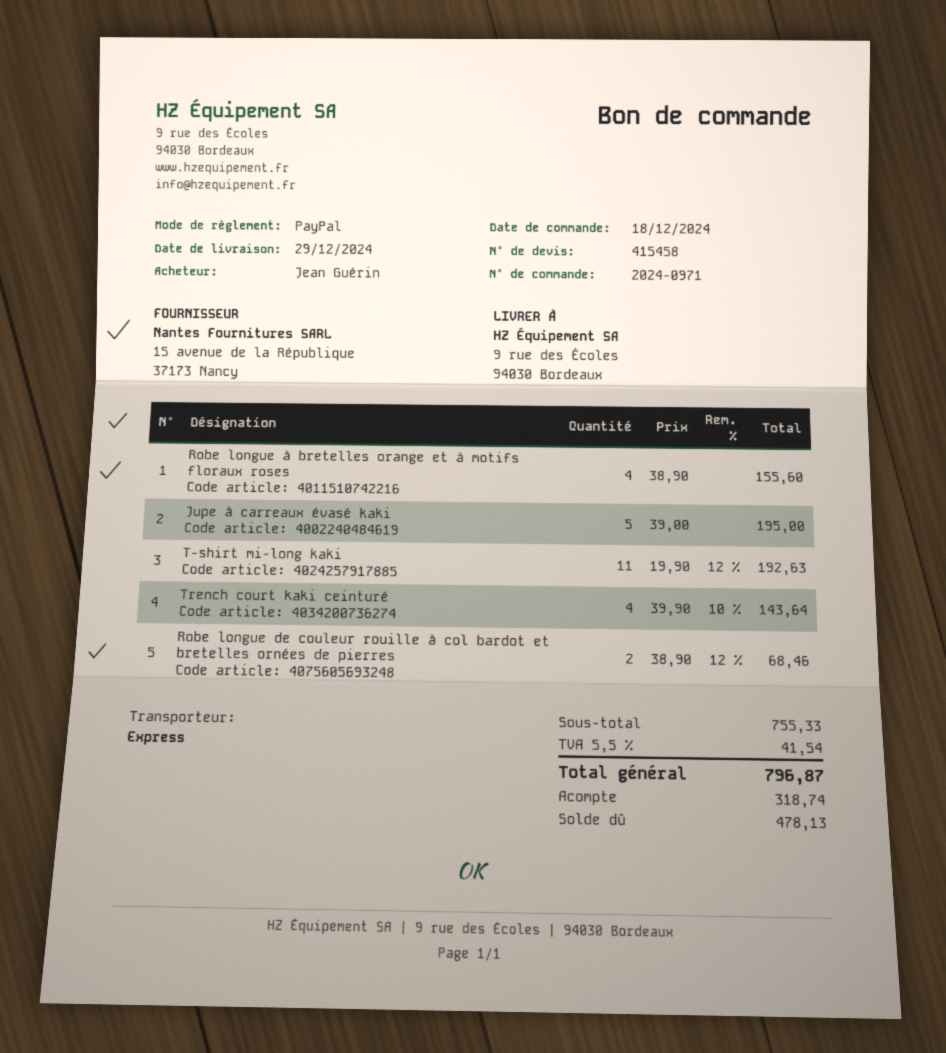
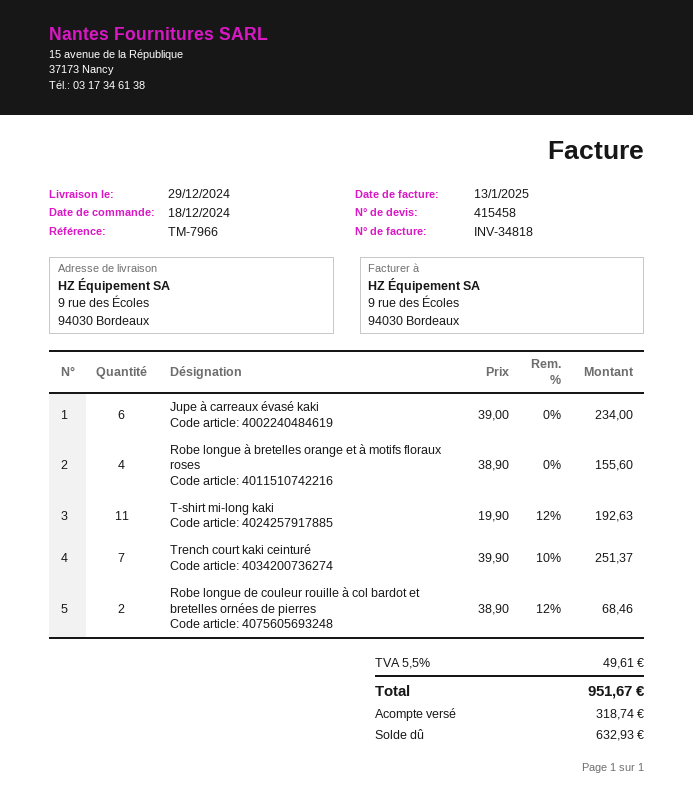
Jupe à carreaux évasé kaki: 5 x 39.00 = 195.00 -> 6 x 39.00 = 234.00
Trench court kaki ceinturé: 4 x 39.90 - 10% = 143.64 -> 7 x 39.90 - 10% = 251.37
tax: 5.5% = 41.54 -> 5.5% = 49.61
total: 796.87 -> 951.67
balance: 478.13 -> 632.93

